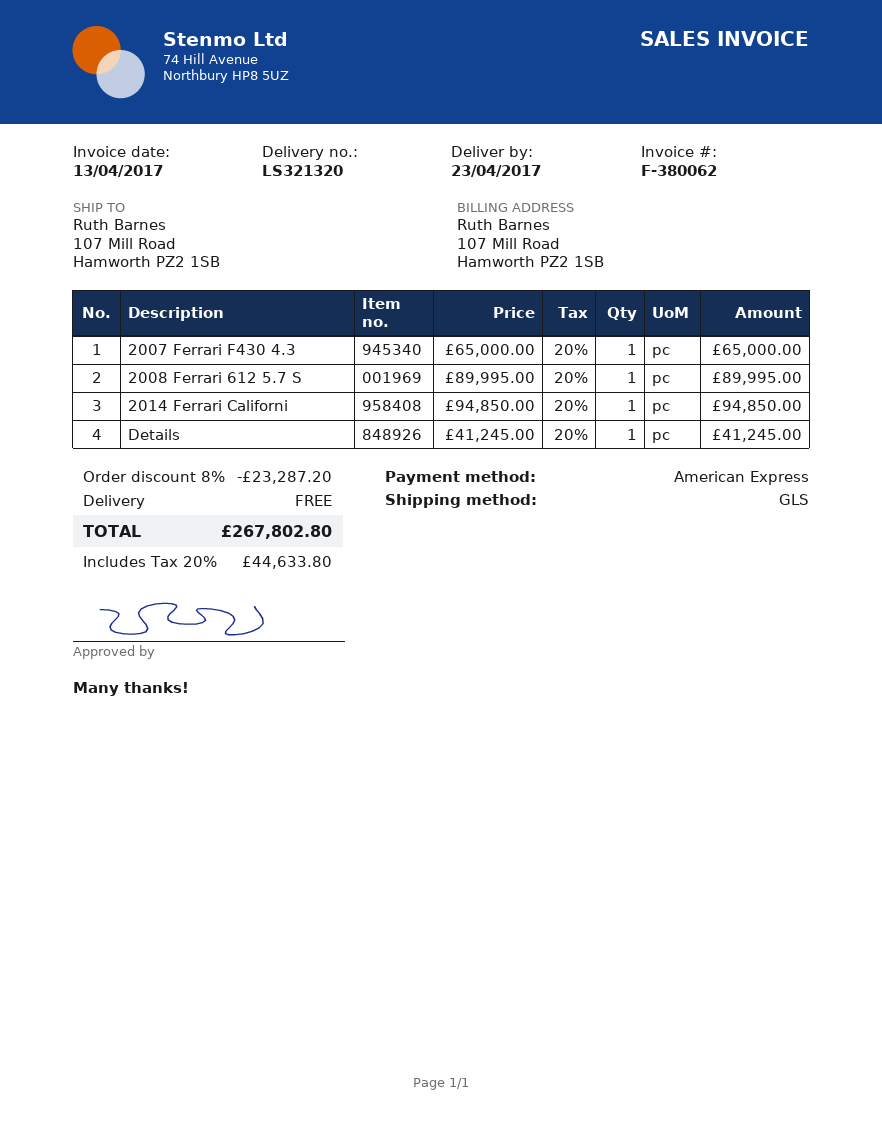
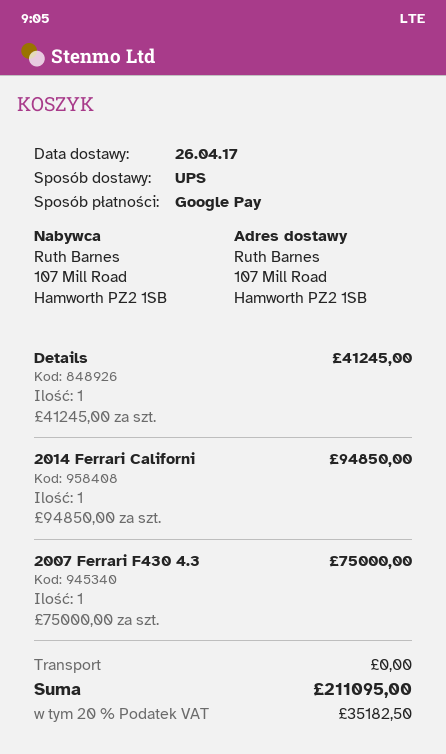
delivery date: 2017-04-23 -> 2017-04-26
payment method: American Express -> Google Pay
shipping method: GLS -> UPS
2007 Ferrari F430 4.3: 1 x 65000.00 = 65000.00 -> 1 x 75000.00 = 75000.00
2008 Ferrari 612 5.7 S: 1 x 89995.00 = 89995.00 -> none
discount: 8% = 23287.20 -> none
tax: 20% = 44633.80 -> 20% = 35182.50
total: 267802.80 -> 211095.00

